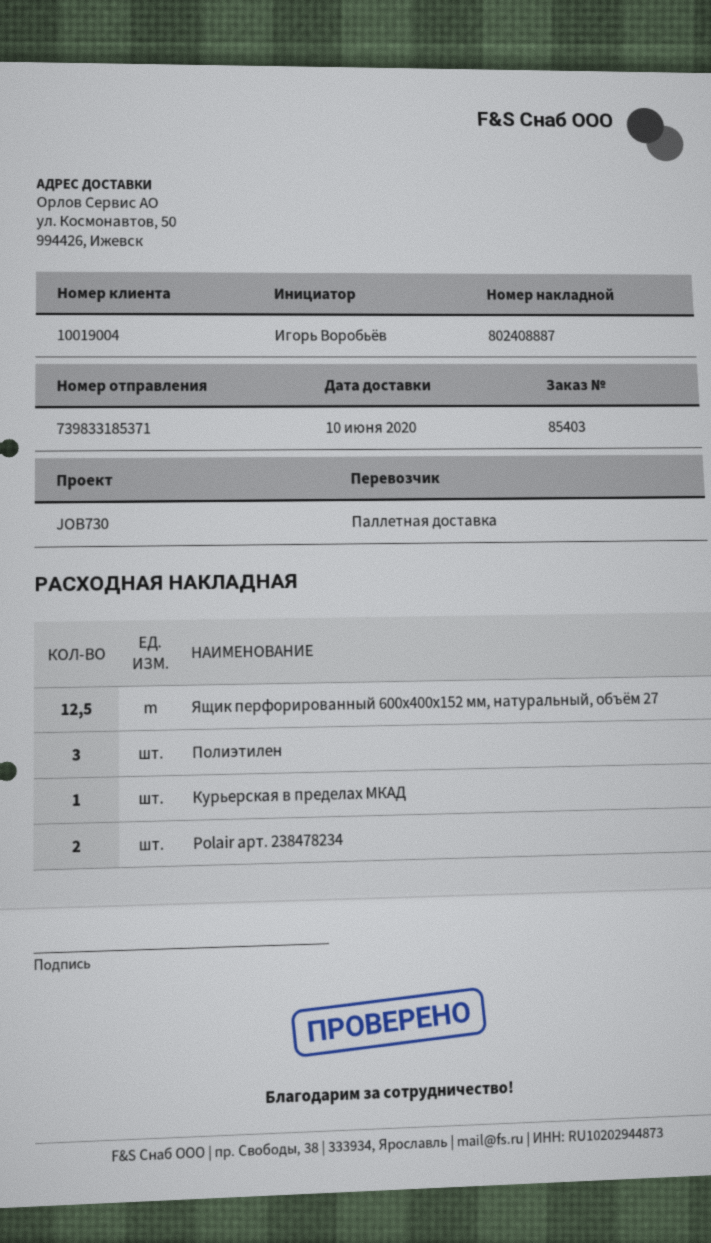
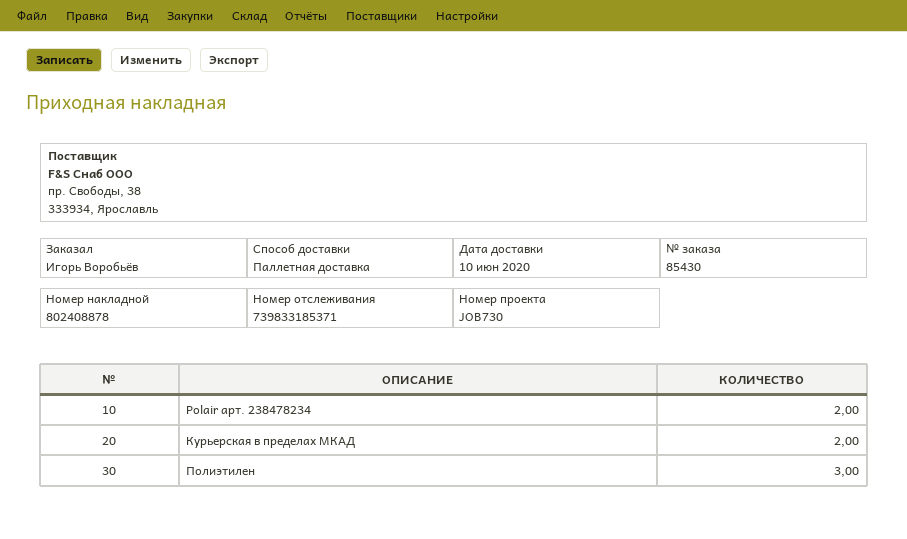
order number: 85403 -> 85430
delivery note number: 802408887 -> 802408878
Ящик перфорированный 600х400х152 мм, натуральный, объём 27: 12.5 -> none
Курьерская в пределах МКАД: 1 -> 2

